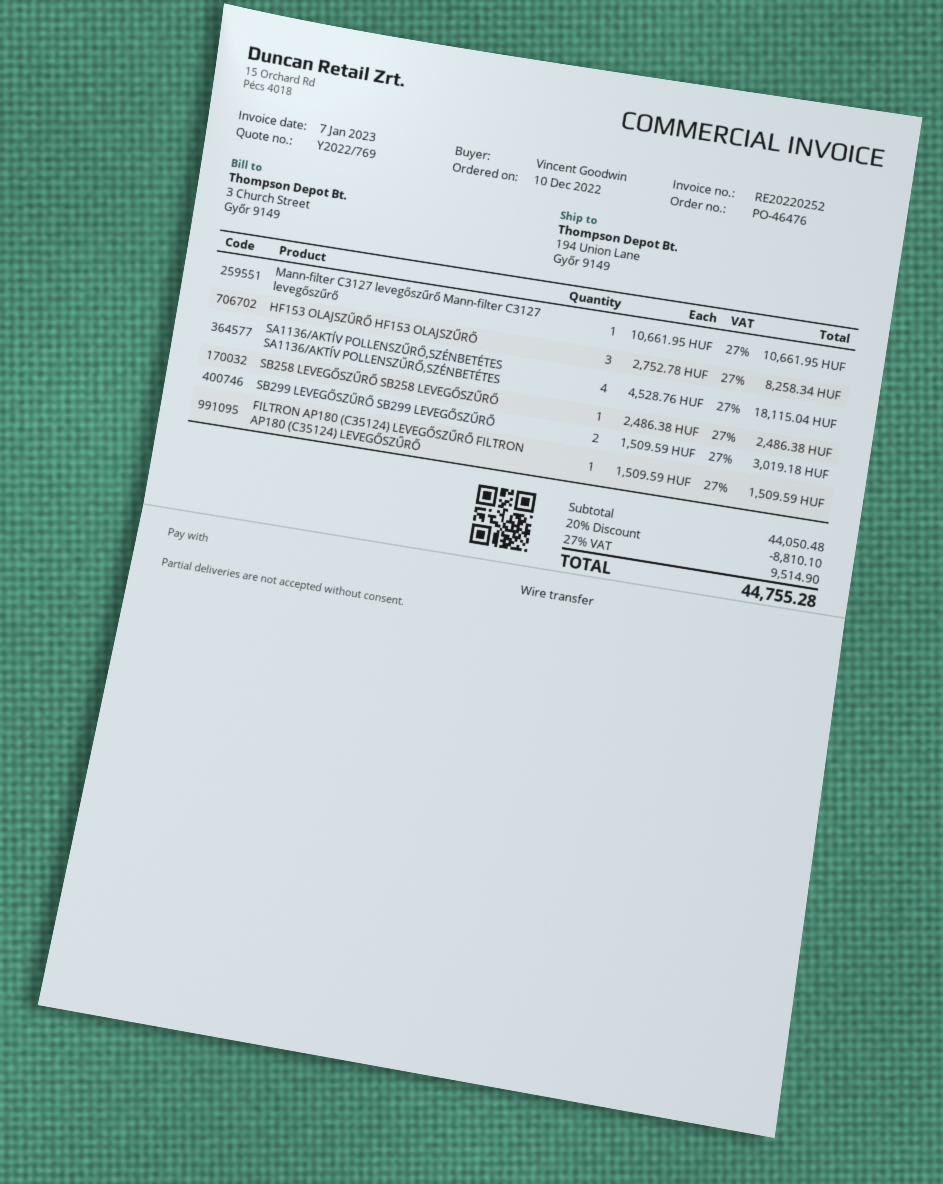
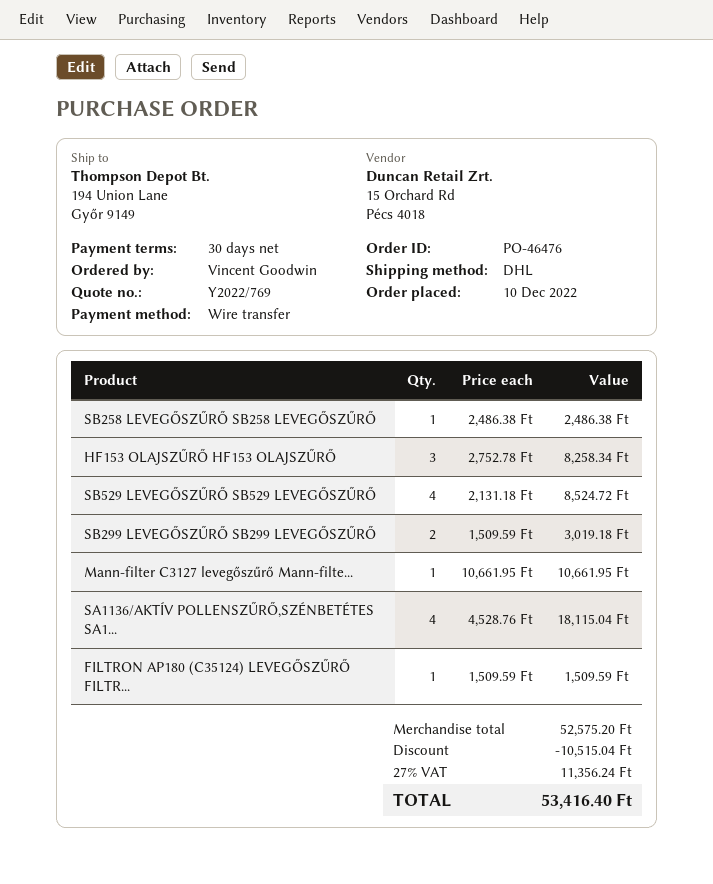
SB529 LEVEGŐSZŰRŐ SB529 LEVEGŐSZŰRŐ: none -> 4 x 2131.18 = 8524.72
subtotal: 44050.48 -> 52575.20
discount: 8810.10 -> 10515.04
tax: 27% = 9514.90 -> 27% = 11356.24
total: 44755.28 -> 53416.40

